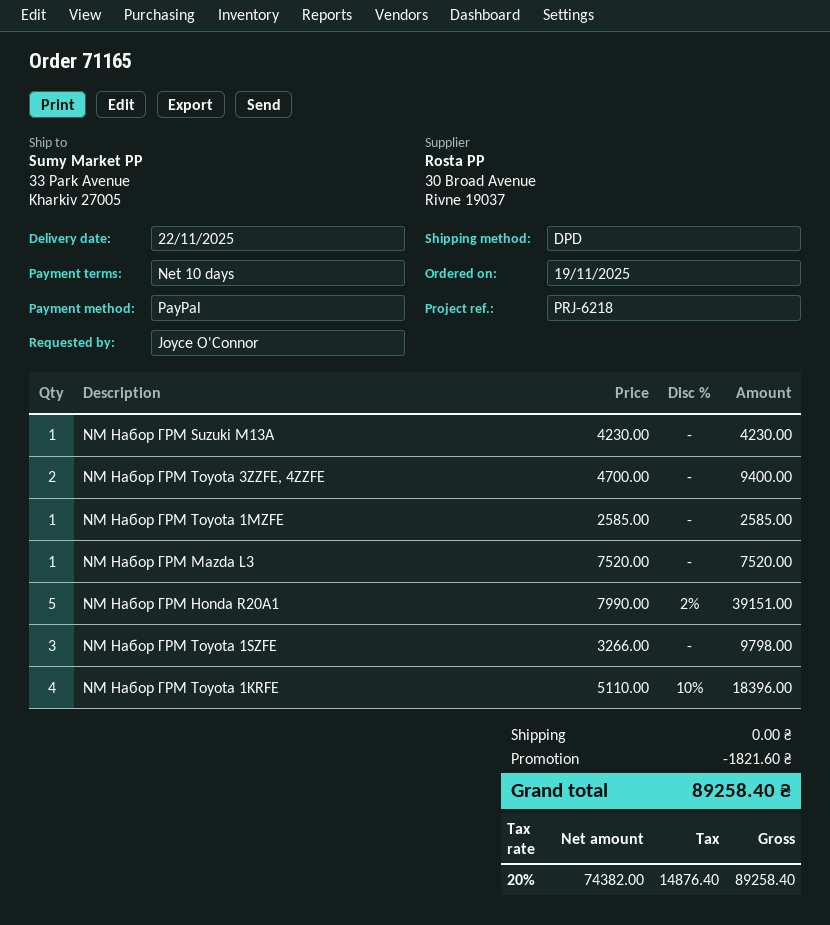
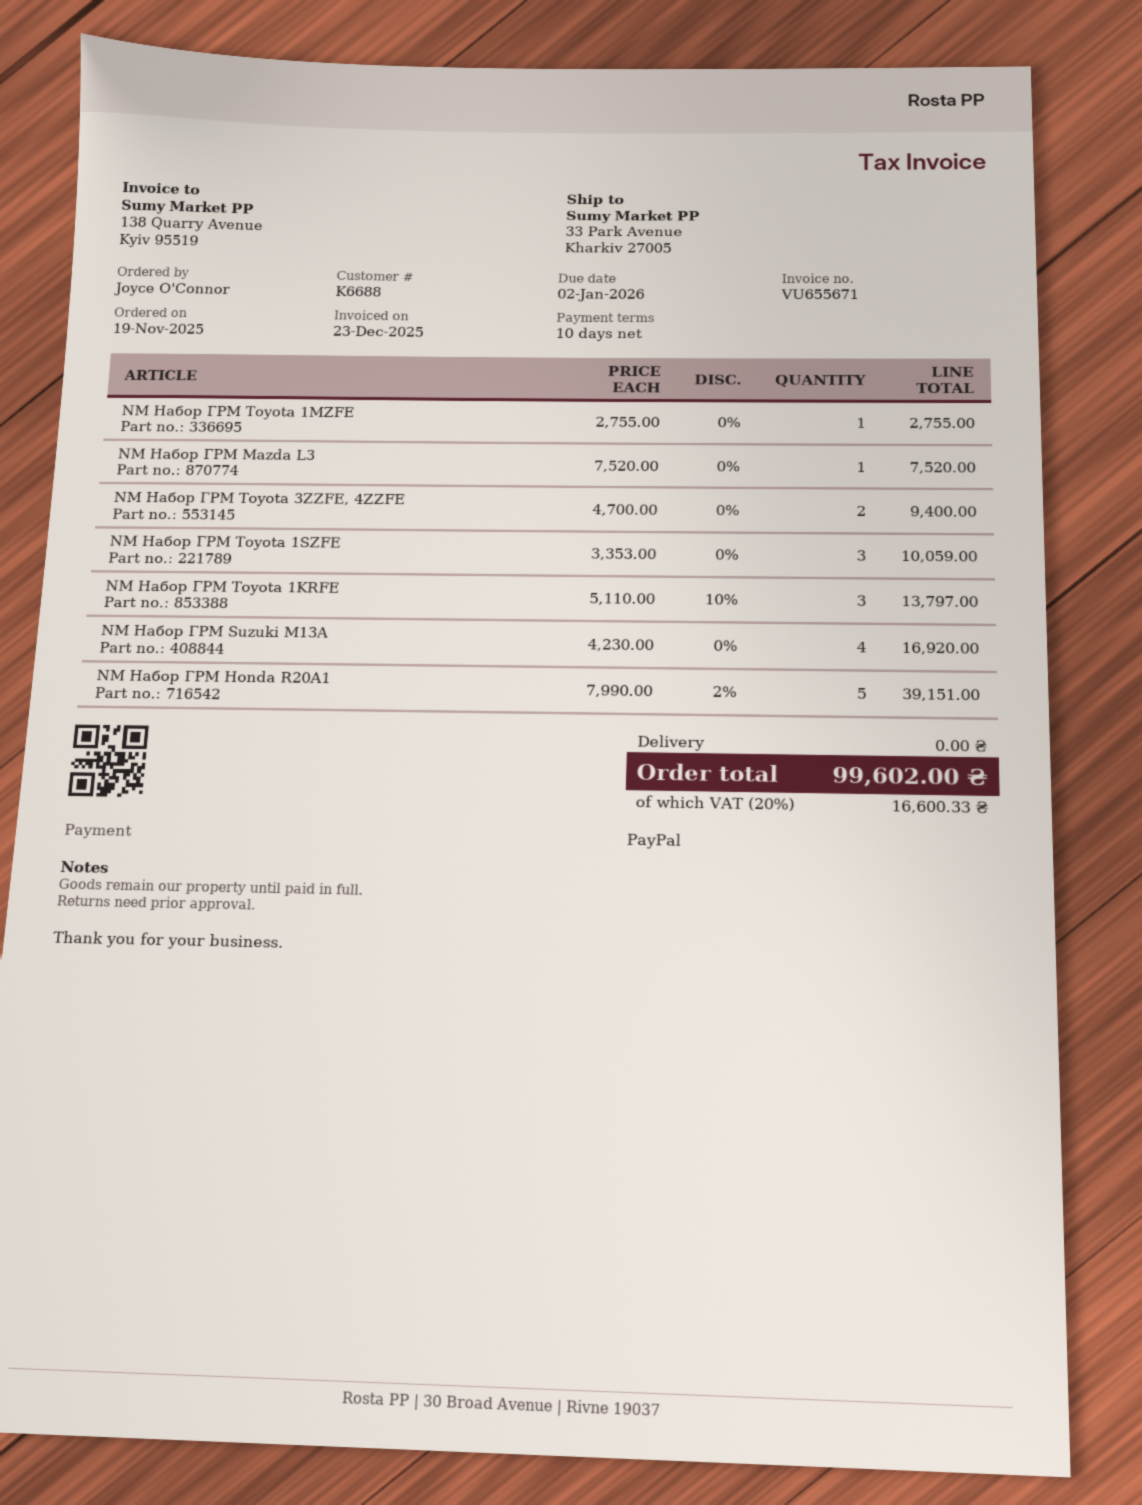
NM Набор ГРМ Suzuki M13A: 1 x 4230.00 = 4230.00 -> 4 x 4230.00 = 16920.00
NM Набор ГРМ Toyota 1MZFE: 1 x 2585.00 = 2585.00 -> 1 x 2755.00 = 2755.00
NM Набор ГРМ Toyota 1SZFE: 3 x 3266.00 = 9798.00 -> 3 x 3353.00 = 10059.00
NM Набор ГРМ Toyota 1KRFE: 4 x 5110.00 - 10% = 18396.00 -> 3 x 5110.00 - 10% = 13797.00
discount: 1821.60 -> none
tax: 20% = 14876.40 -> 20% = 16600.33
total: 89258.40 -> 99602.00

